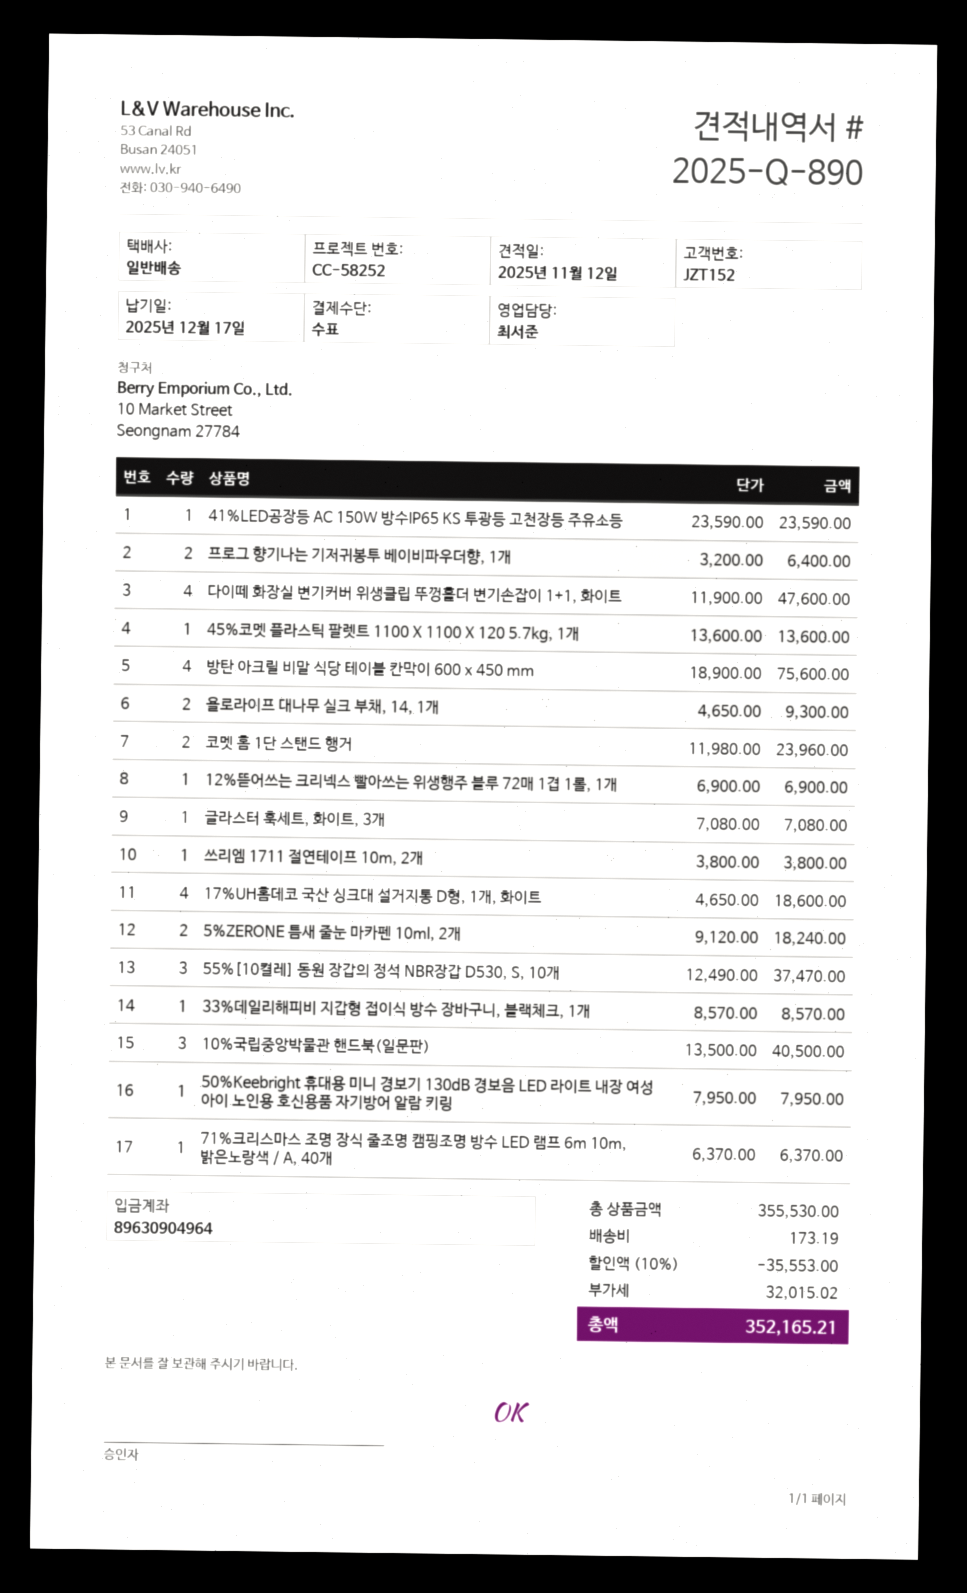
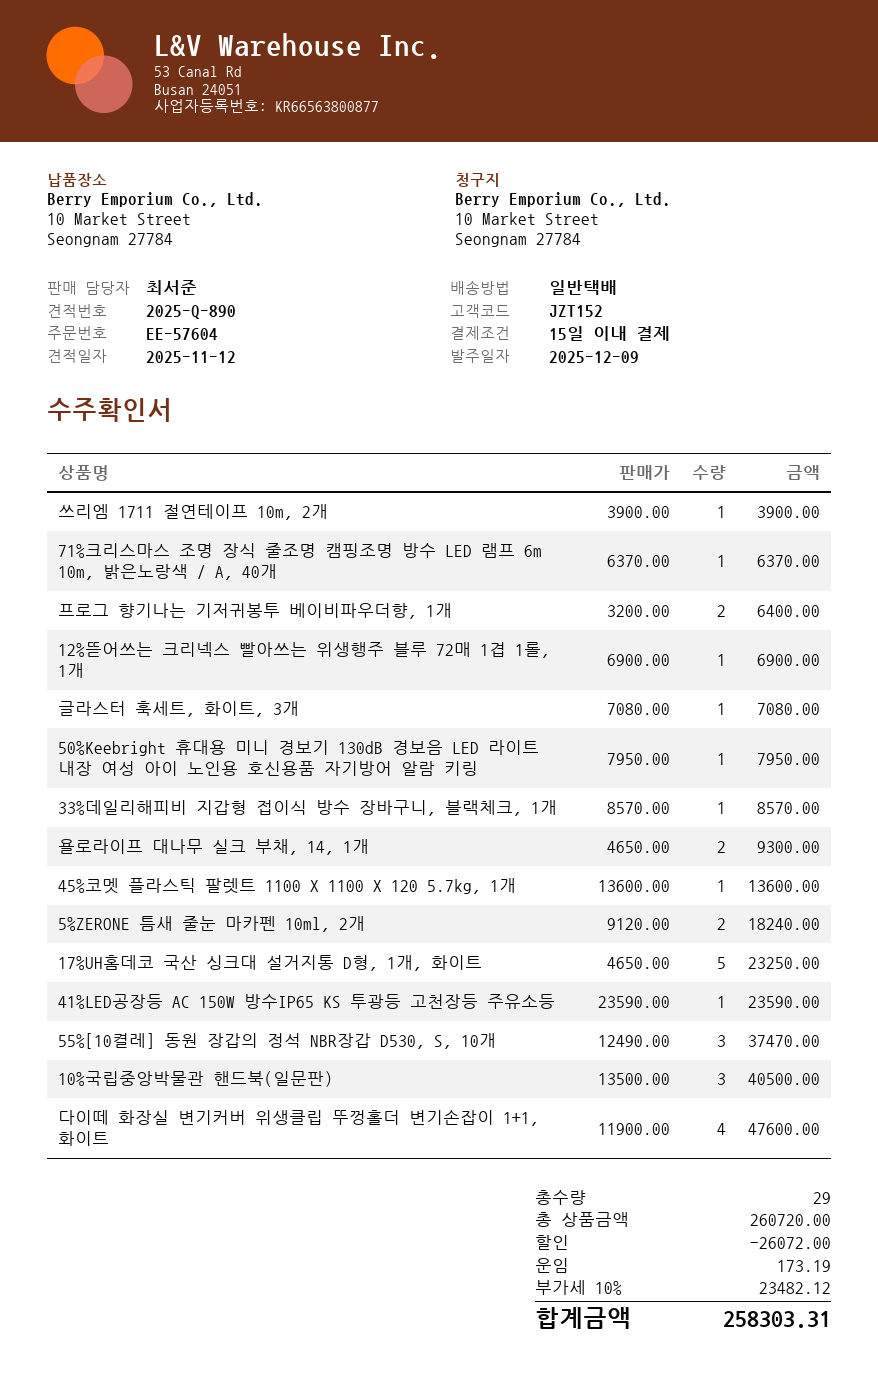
방탄 아크릴 비말 식당 테이블 칸막이 600 x 450 mm: 4 x 18900.00 = 75600.00 -> none
코멧 홈 1단 스탠드 행거: 2 x 11980.00 = 23960.00 -> none
쓰리엠 1711 절연테이프 10m, 2개: 1 x 3800.00 = 3800.00 -> 1 x 3900.00 = 3900.00
17%UH홈데코 국산 싱크대 설거지통 D형, 1개, 화이트: 4 x 4650.00 = 18600.00 -> 5 x 4650.00 = 23250.00
subtotal: 355530.00 -> 260720.00
discount: 35553.00 -> 26072.00
tax: 32015.02 -> 23482.12
total: 352165.21 -> 258303.31

